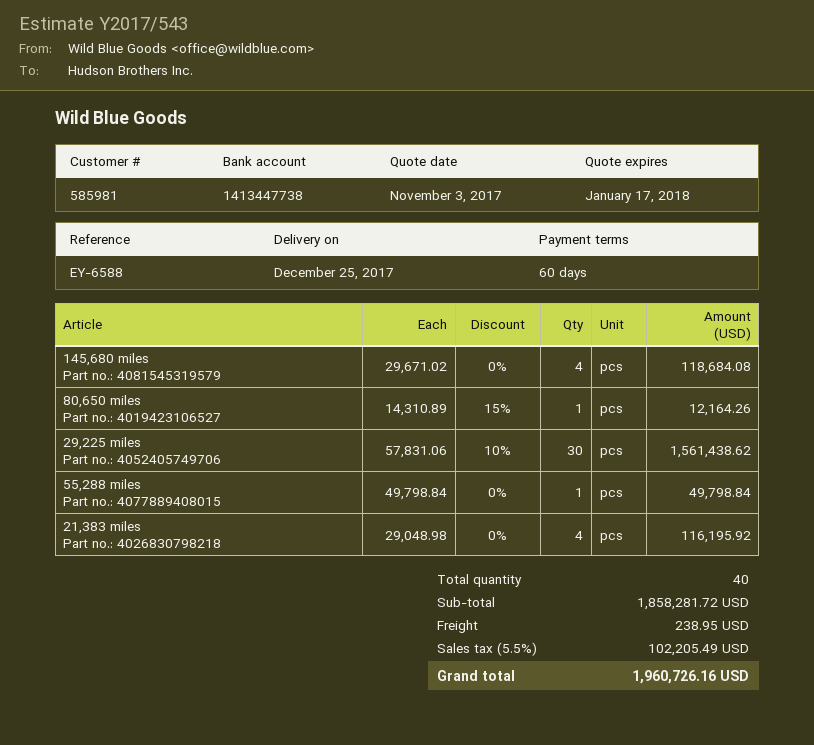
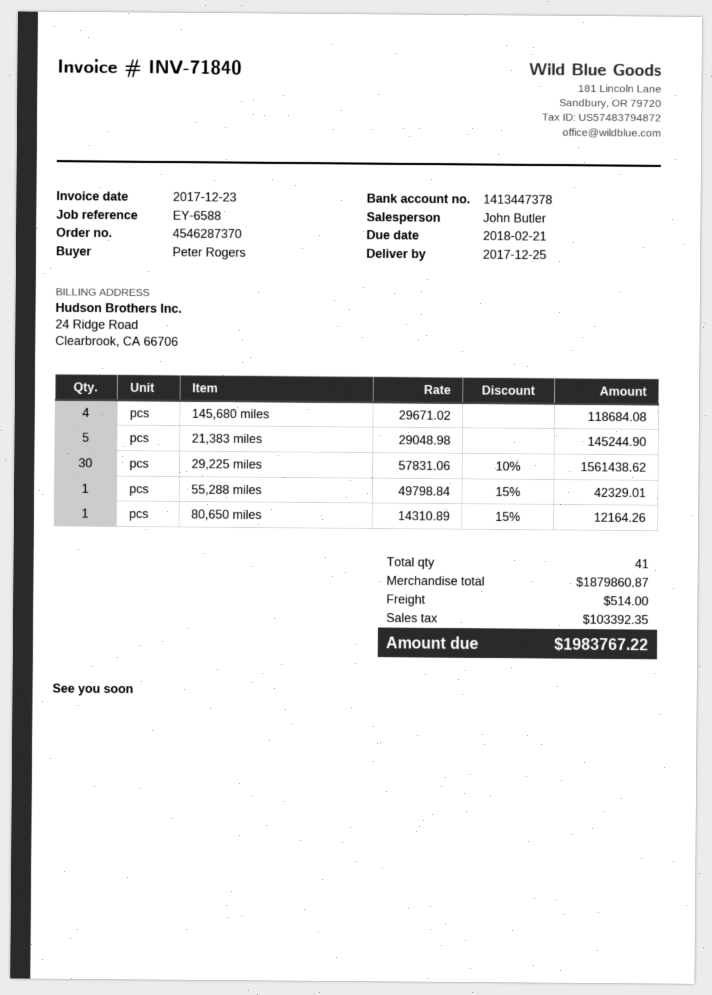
bank account: 1413447738 -> 1413447378
55,288 miles: 1 x 49798.84 = 49798.84 -> 1 x 49798.84 - 15% = 42329.01
21,383 miles: 4 x 29048.98 = 116195.92 -> 5 x 29048.98 = 145244.90
total quantity: 40 -> 41
subtotal: 1858281.72 -> 1879860.87
shipping: 238.95 -> 514.00
tax: 102205.49 -> 103392.35
total: 1960726.16 -> 1983767.22

